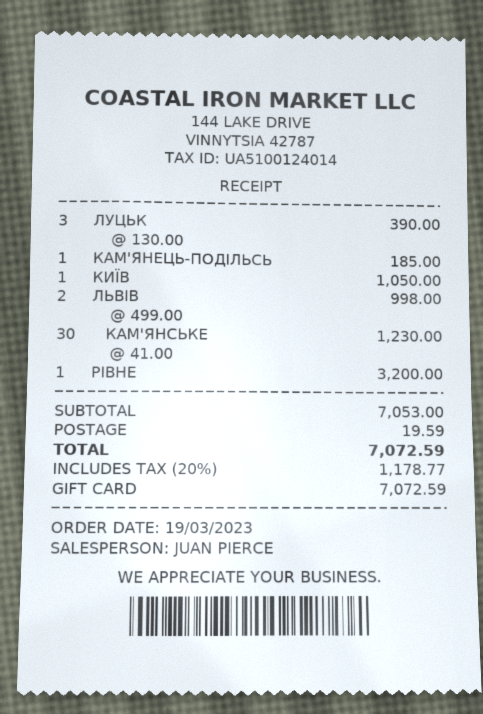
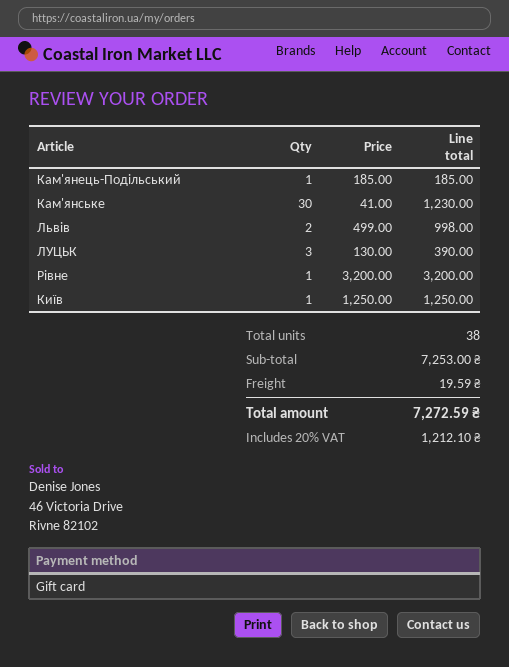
КИЇВ: 1 x 1050.00 = 1050.00 -> 1 x 1250.00 = 1250.00
subtotal: 7053.00 -> 7253.00
tax: 20% = 1178.77 -> 20% = 1212.10
total: 7072.59 -> 7272.59

